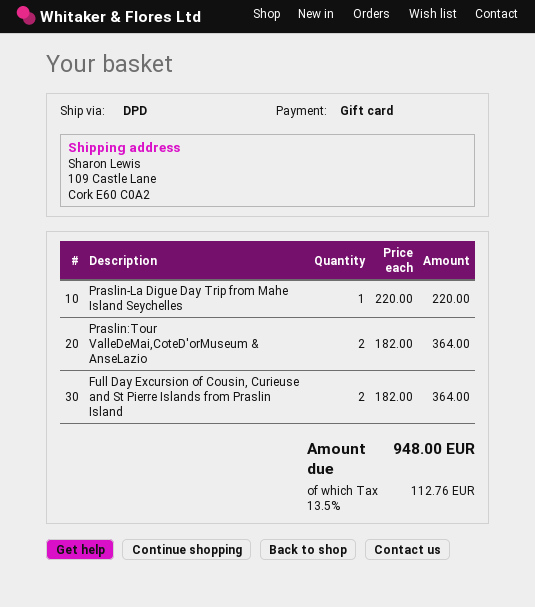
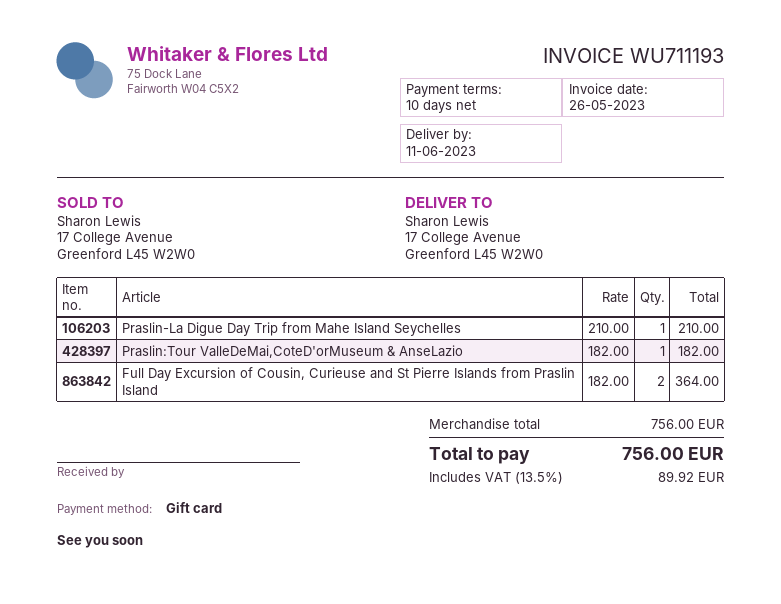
ship to: 109 Castle Lane, Cork E60 C0A2 -> 17 College Avenue, Greenford L45 W2W0
Praslin-La Digue Day Trip from Mahe Island Seychelles: 1 x 220.00 = 220.00 -> 1 x 210.00 = 210.00
Praslin:Tour ValleDeMai,CoteD'orMuseum & AnseLazio: 2 x 182.00 = 364.00 -> 1 x 182.00 = 182.00
tax: 13.5% = 112.76 -> 13.5% = 89.92
total: 948.00 -> 756.00

